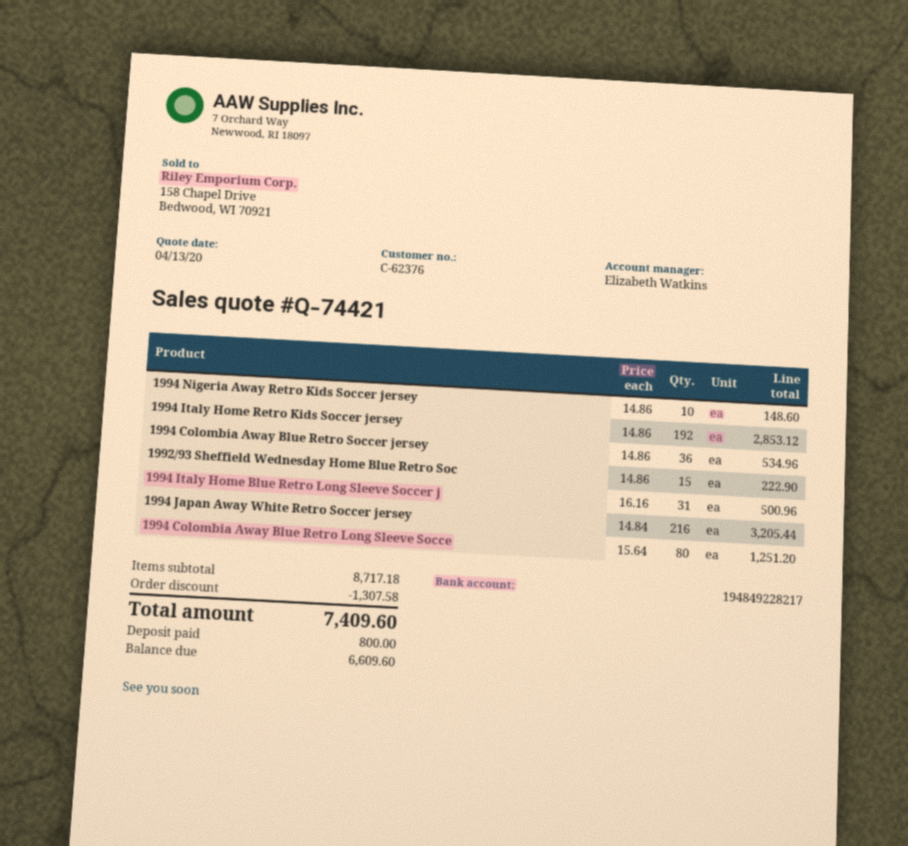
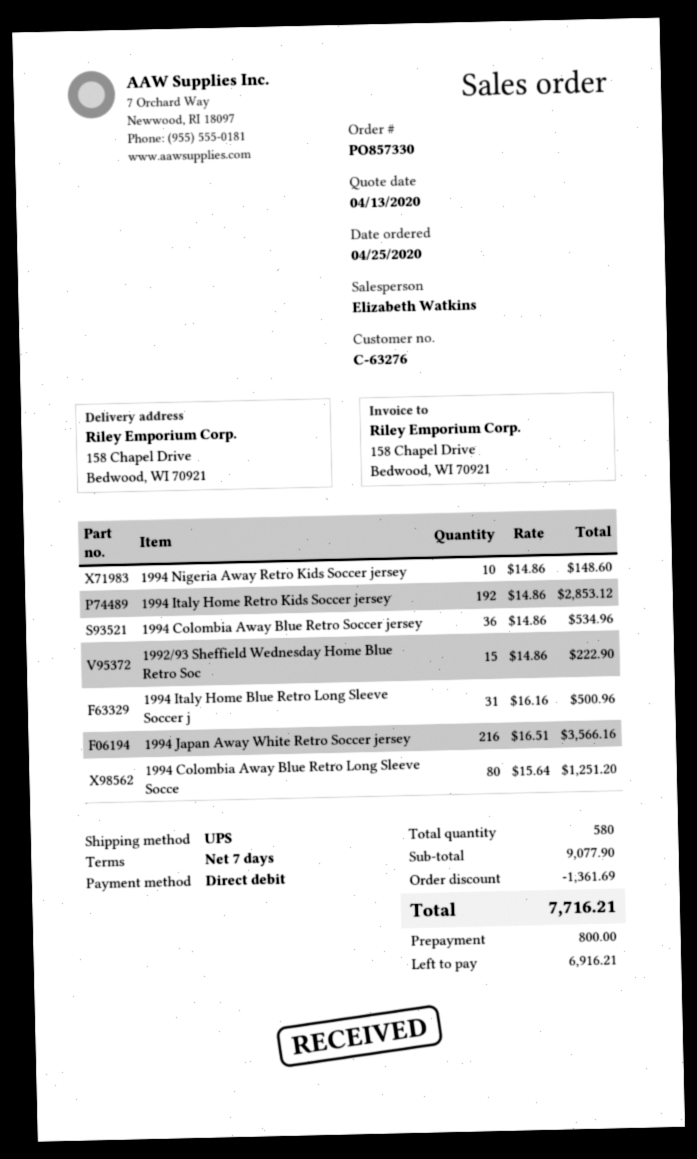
customer number: C-62376 -> C-63276
1994 Japan Away White Retro Soccer jersey: 216 x 14.84 = 3205.44 -> 216 x 16.51 = 3566.16
subtotal: 8717.18 -> 9077.90
discount: 1307.58 -> 1361.69
total: 7409.60 -> 7716.21
balance: 6609.60 -> 6916.21

